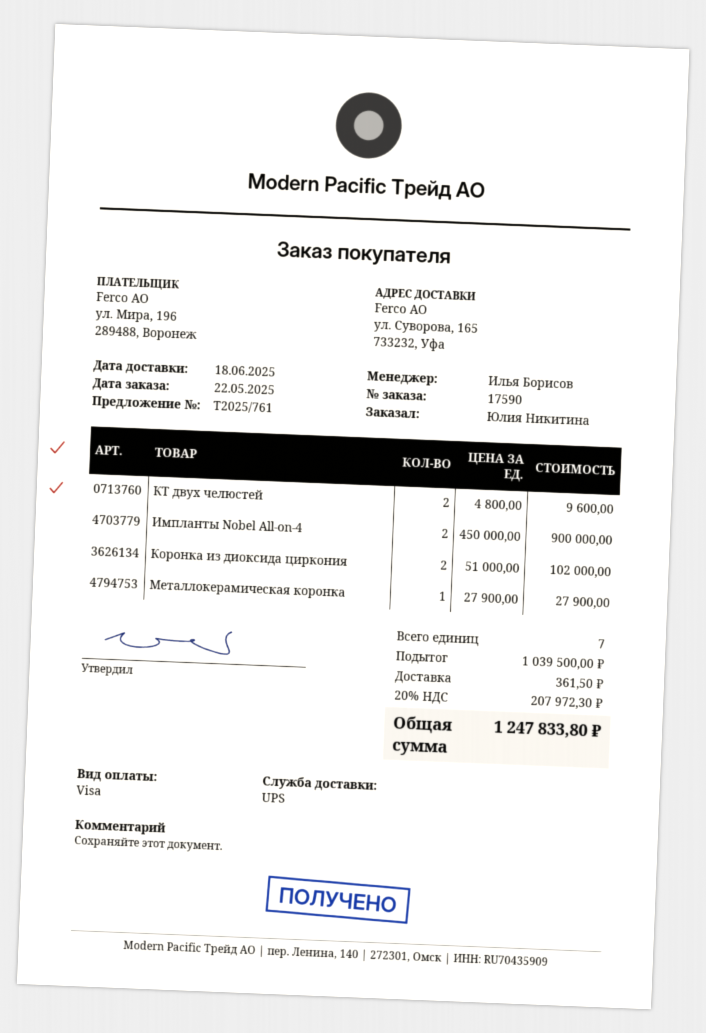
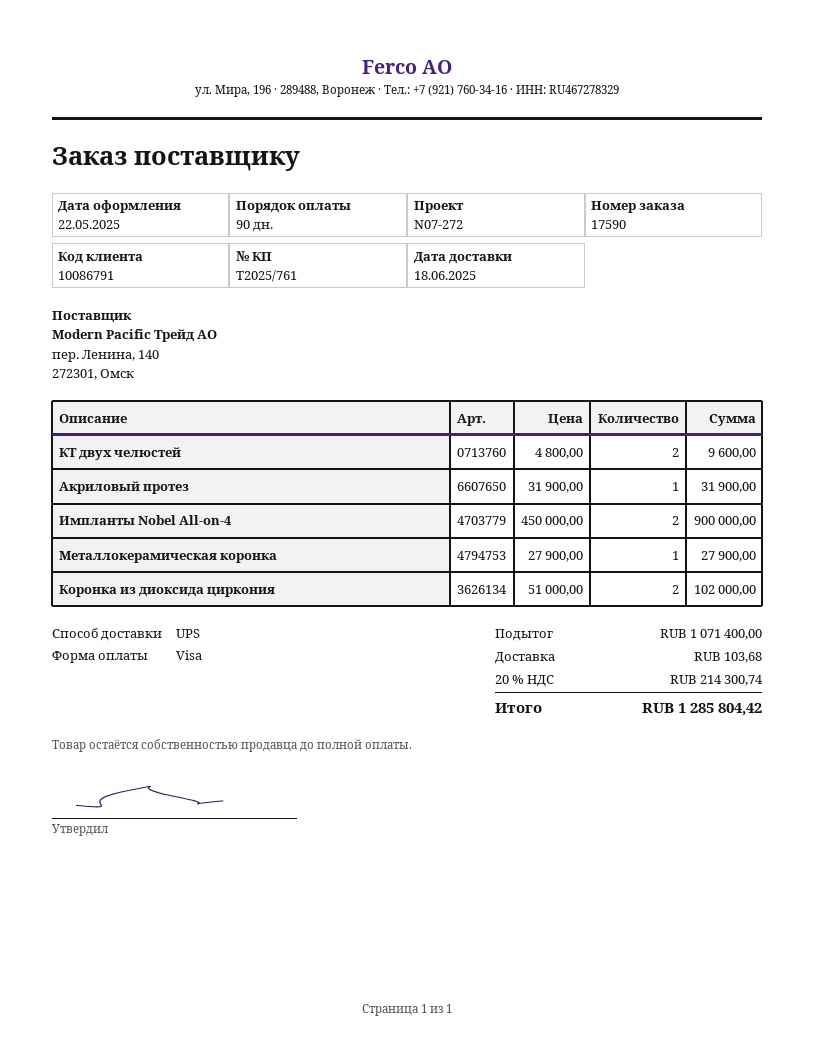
Акриловый протез: none -> 1 x 31900.00 = 31900.00
subtotal: 1039500.00 -> 1071400.00
shipping: 361.50 -> 103.68
tax: 20% = 207972.30 -> 20% = 214300.74
total: 1247833.80 -> 1285804.42

